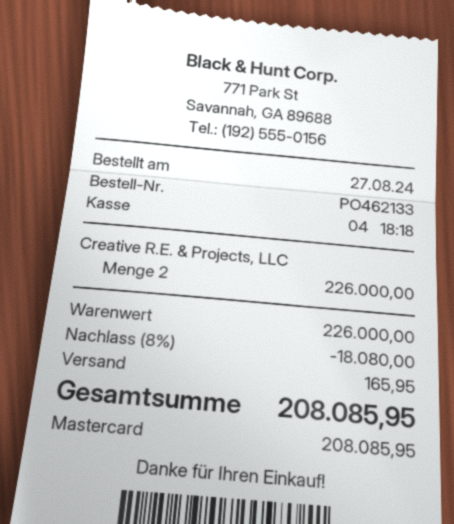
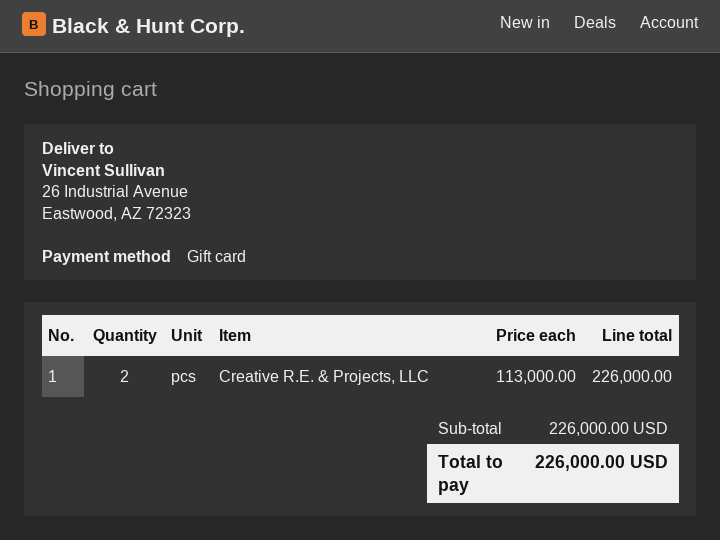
payment method: Mastercard -> gift card
discount: 8% = 18080.00 -> none
shipping: 165.95 -> none
total: 208085.95 -> 226000.00

